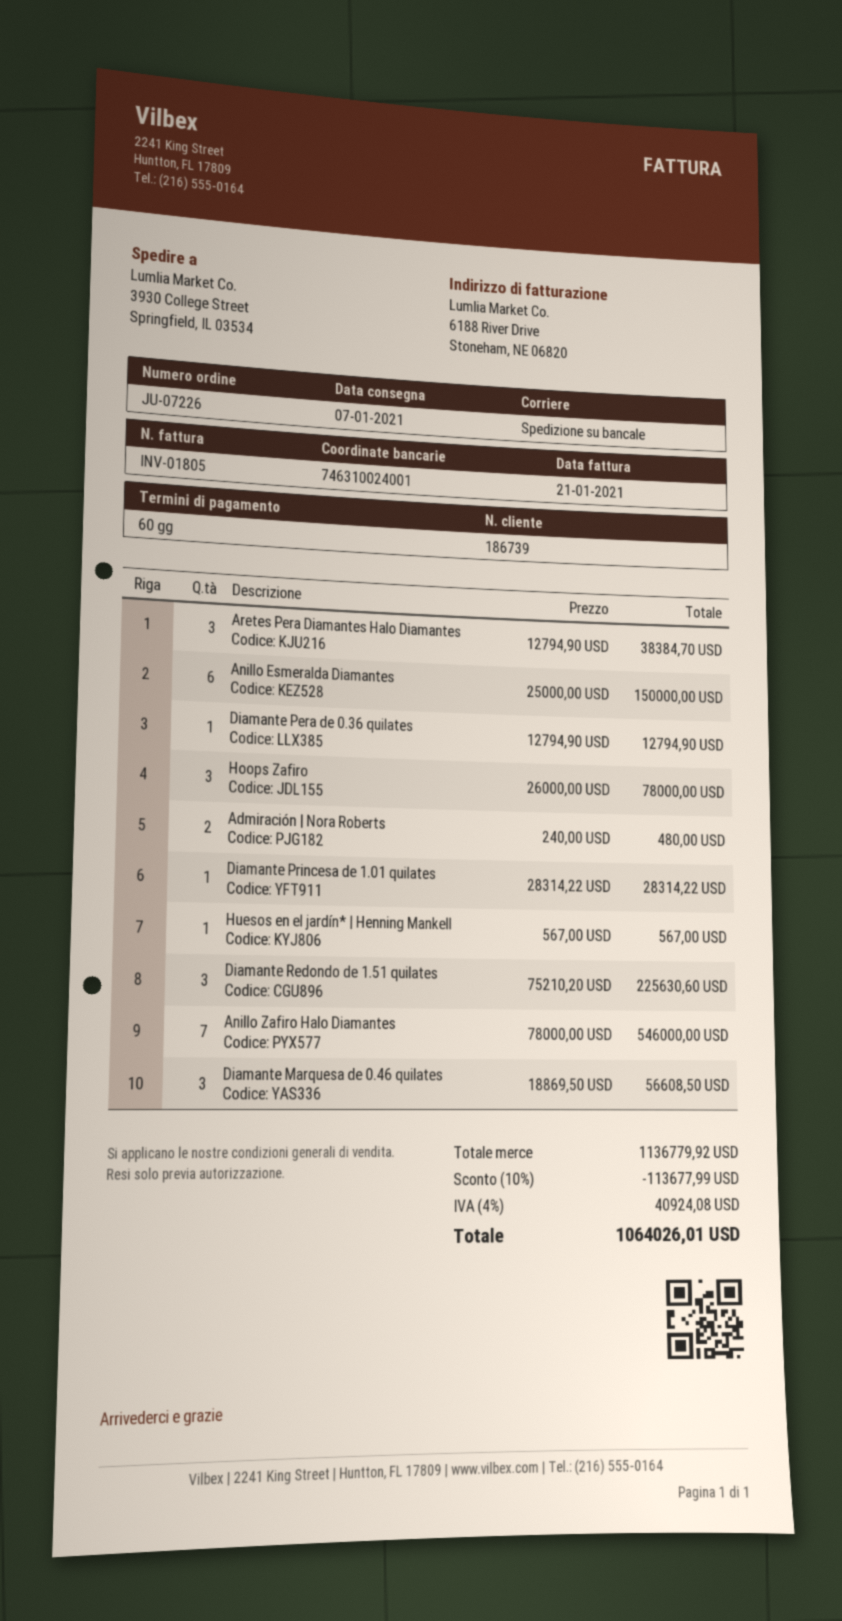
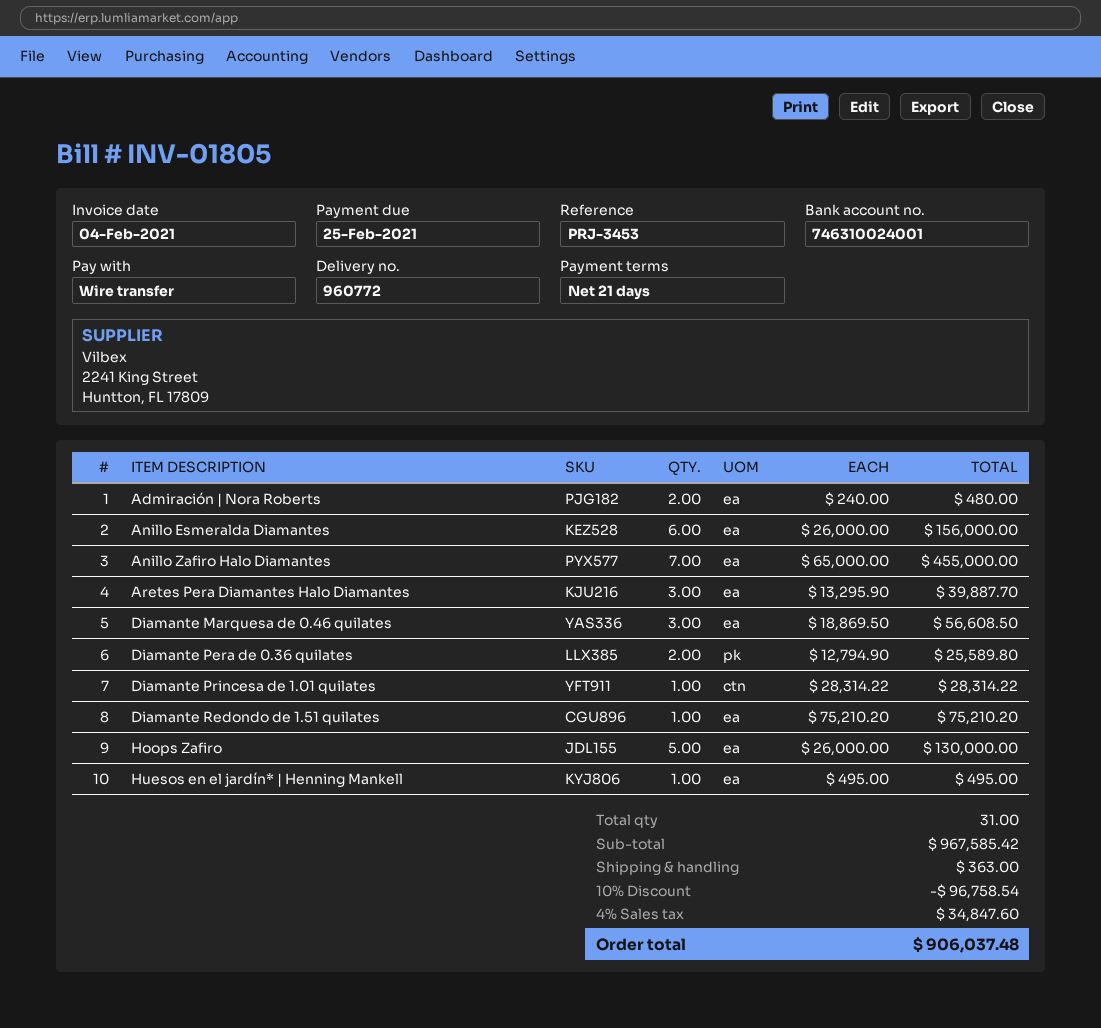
invoice date: 2021-01-21 -> 2021-02-04
payment terms: 60 days -> 21 days
Aretes Pera Diamantes Halo Diamantes: 3 x 12794.90 = 38384.70 -> 3 x 13295.90 = 39887.70
Anillo Esmeralda Diamantes: 6 x 25000.00 = 150000.00 -> 6 x 26000.00 = 156000.00
Diamante Pera de 0.36 quilates: 1 x 12794.90 = 12794.90 -> 2 x 12794.90 = 25589.80
Hoops Zafiro: 3 x 26000.00 = 78000.00 -> 5 x 26000.00 = 130000.00
Huesos en el jardín* | Henning Mankell: 1 x 567.00 = 567.00 -> 1 x 495.00 = 495.00
Diamante Redondo de 1.51 quilates: 3 x 75210.20 = 225630.60 -> 1 x 75210.20 = 75210.20
Anillo Zafiro Halo Diamantes: 7 x 78000.00 = 546000.00 -> 7 x 65000.00 = 455000.00
subtotal: 1136779.92 -> 967585.42
discount: 10% = 113677.99 -> 10% = 96758.54
shipping: none -> 363.00
tax: 4% = 40924.08 -> 4% = 34847.60
total: 1064026.01 -> 906037.48

